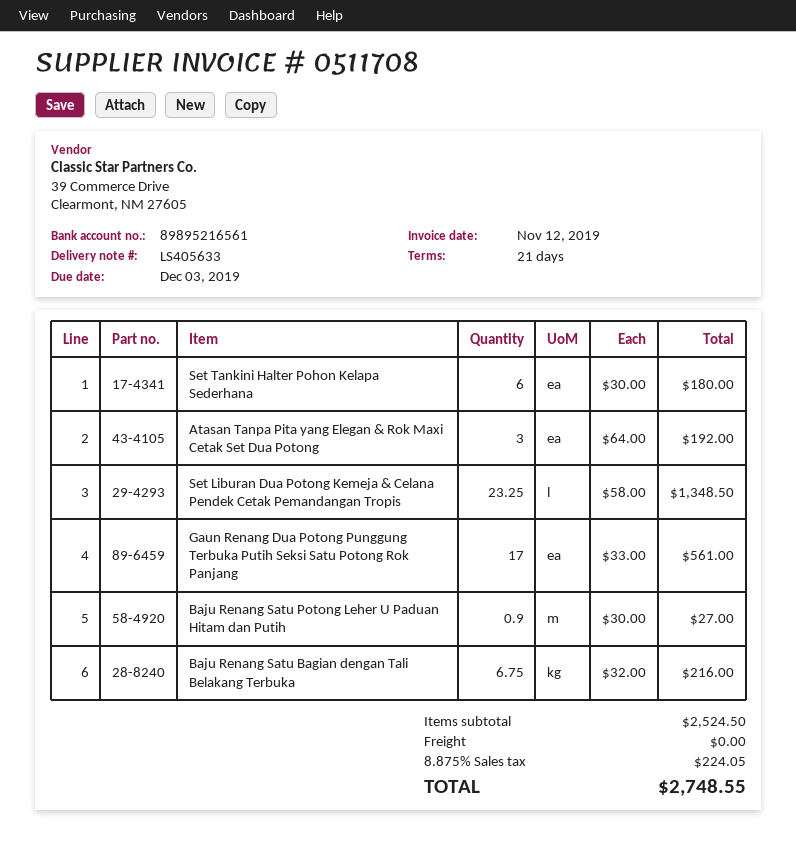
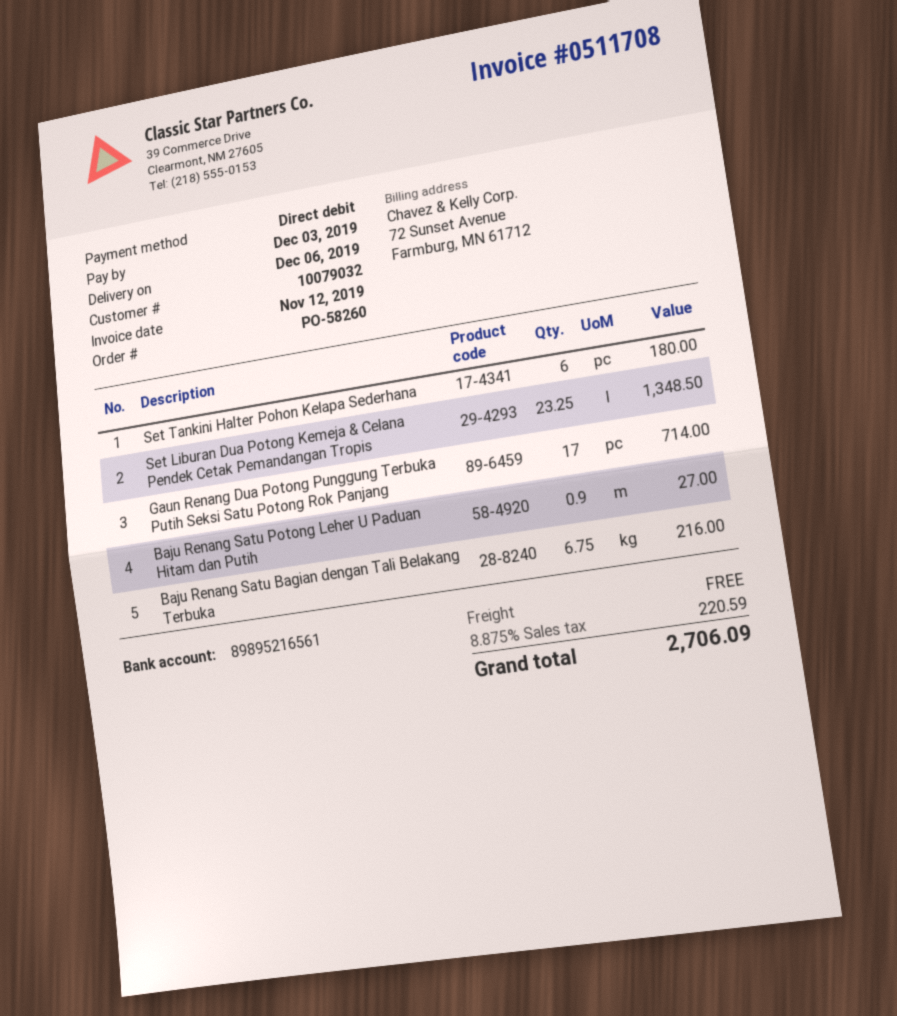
Atasan Tanpa Pita yang Elegan & Rok Maxi Cetak Set Dua Potong: 3 for 192.00 -> none
Gaun Renang Dua Potong Punggung Terbuka Putih Seksi Satu Potong Rok Panjang: 17 for 561.00 -> 17 for 714.00
tax: 8.875% = 224.05 -> 8.875% = 220.59
total: 2748.55 -> 2706.09

